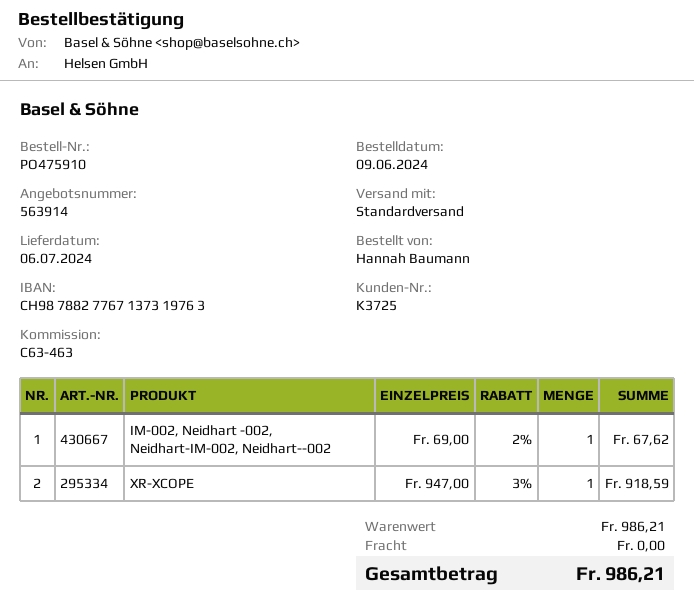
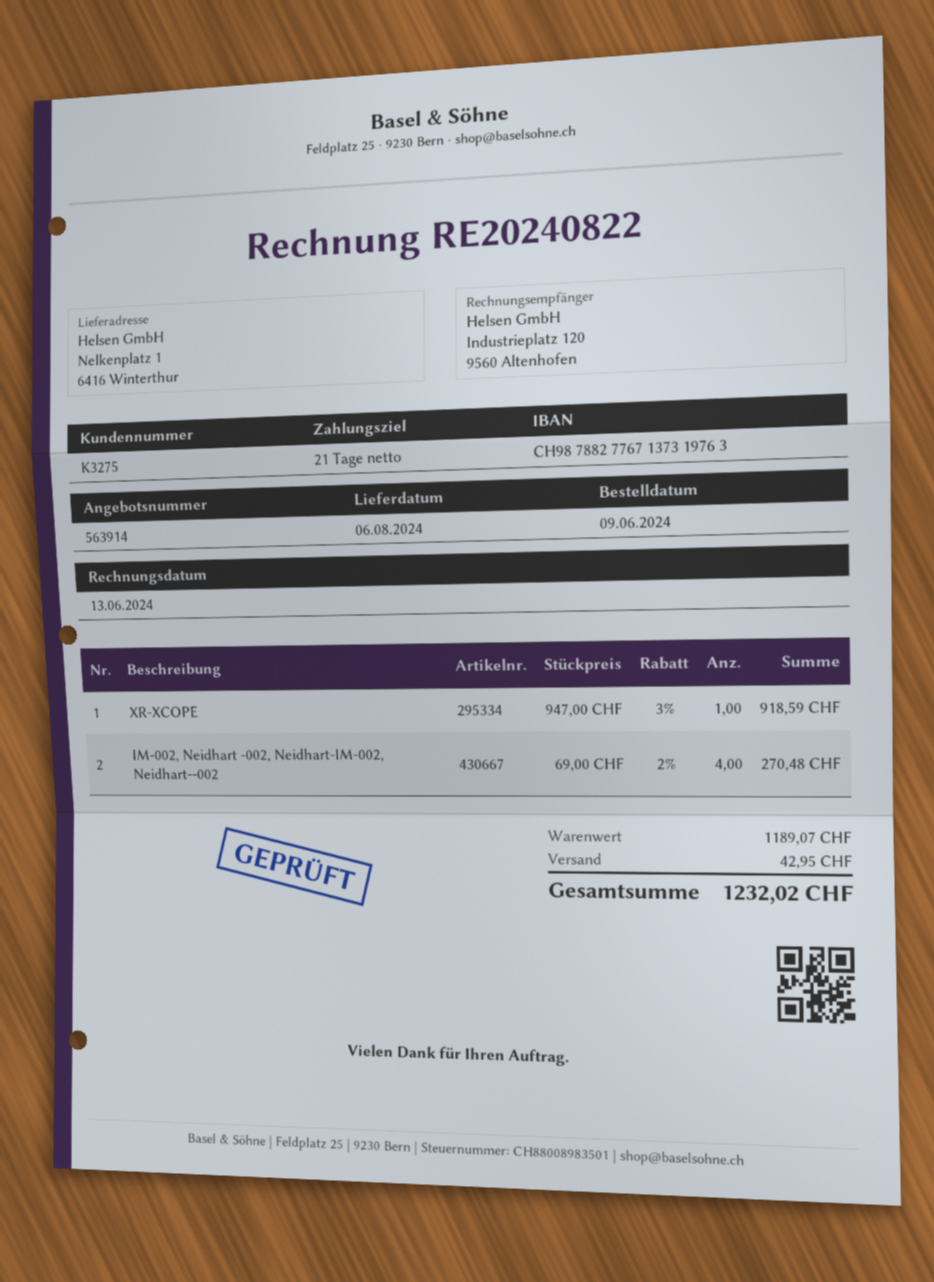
delivery date: 2024-07-06 -> 2024-08-06
customer number: K3725 -> K3275
IM-002, Neidhart -002, Neidhart-IM-002, Neidhart--002: 1 x 69.00 - 2% = 67.62 -> 4 x 69.00 - 2% = 270.48
subtotal: 986.21 -> 1189.07
shipping: 0.00 -> 42.95
total: 986.21 -> 1232.02

